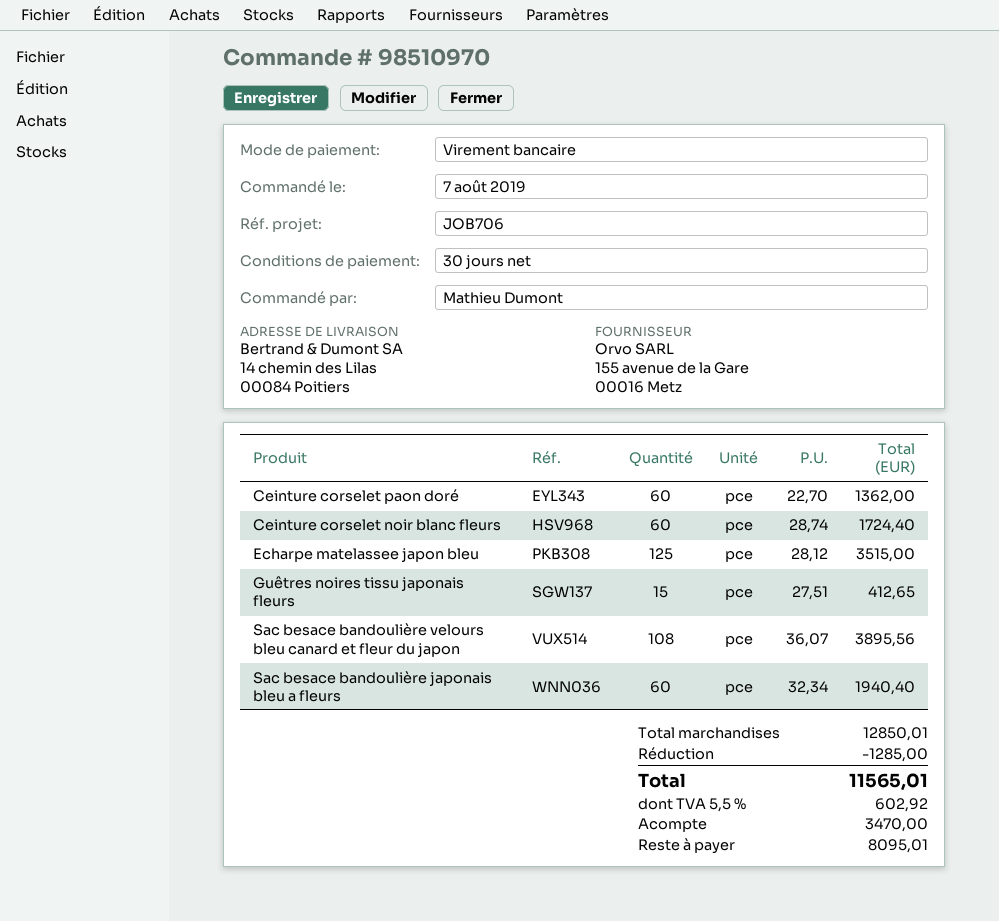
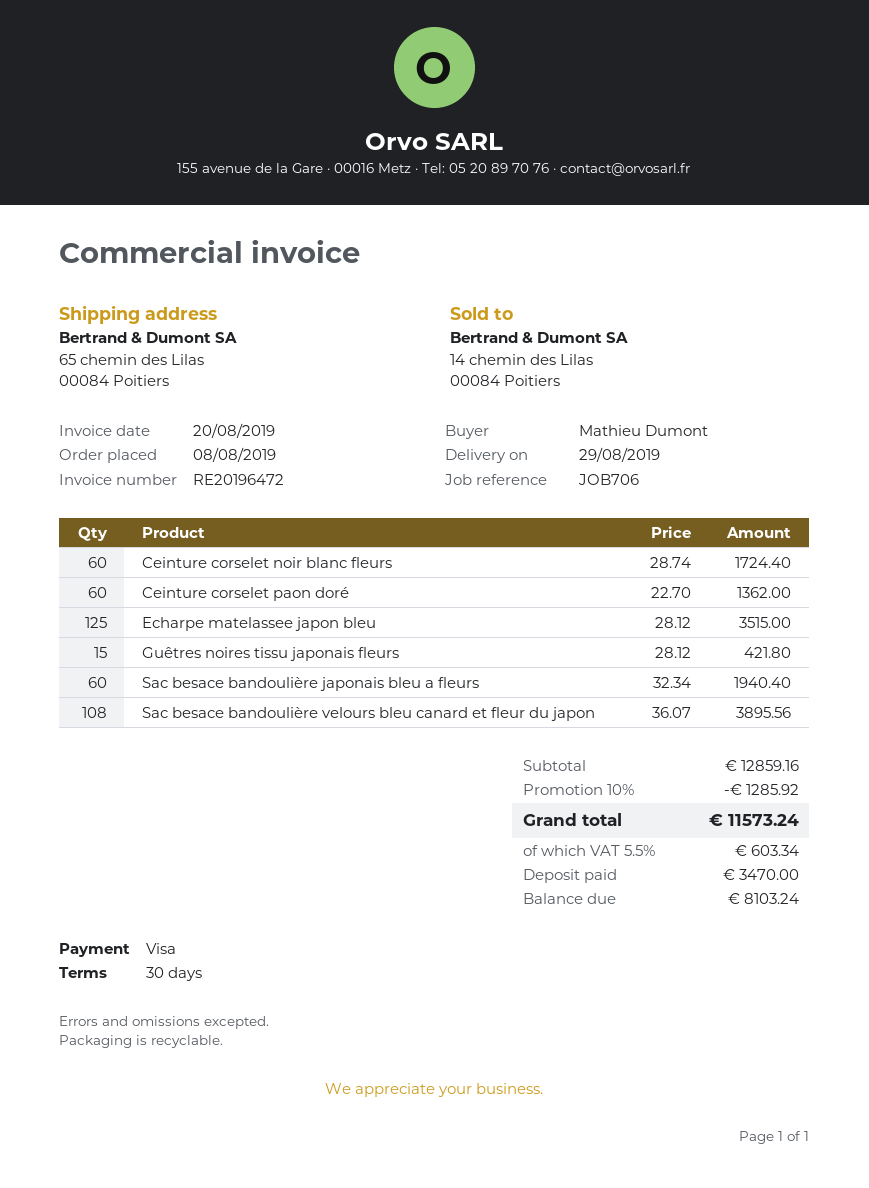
order date: 2019-08-07 -> 2019-08-08
payment method: bank transfer -> Visa
ship to: 14 chemin des Lilas, 00084 Poitiers -> 65 chemin des Lilas, 00084 Poitiers
Guêtres noires tissu japonais fleurs: 15 x 27.51 = 412.65 -> 15 x 28.12 = 421.80
subtotal: 12850.01 -> 12859.16
discount: 1285.00 -> 1285.92
tax: 5.5% = 602.92 -> 5.5% = 603.34
total: 11565.01 -> 11573.24
balance: 8095.01 -> 8103.24

